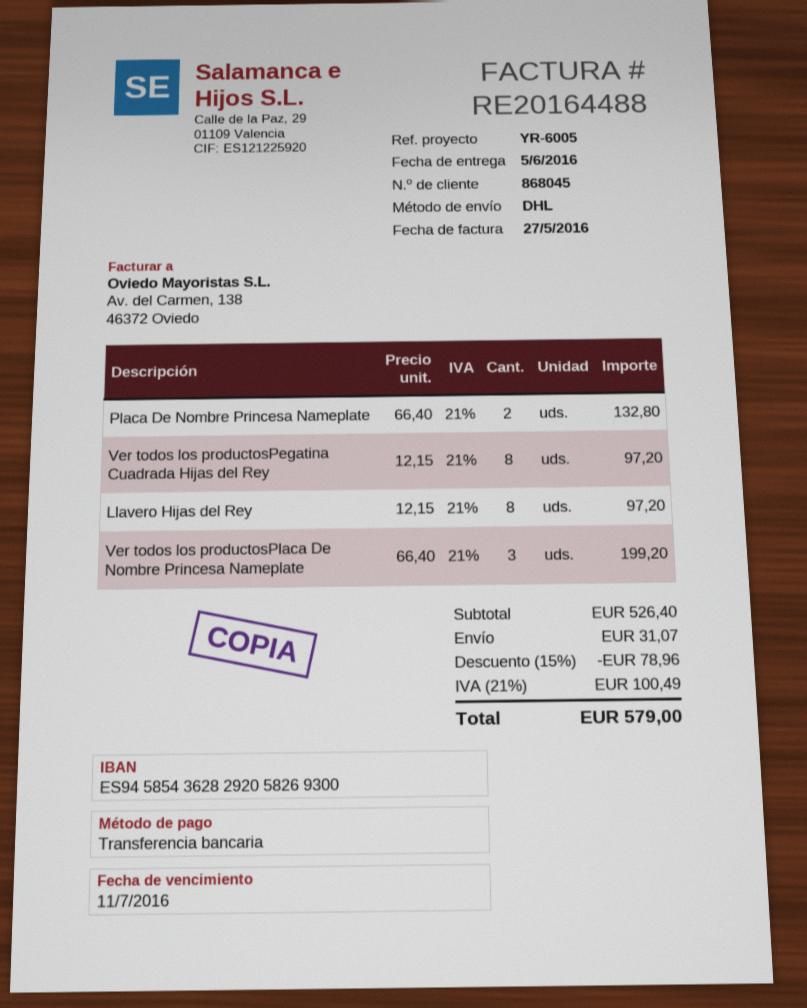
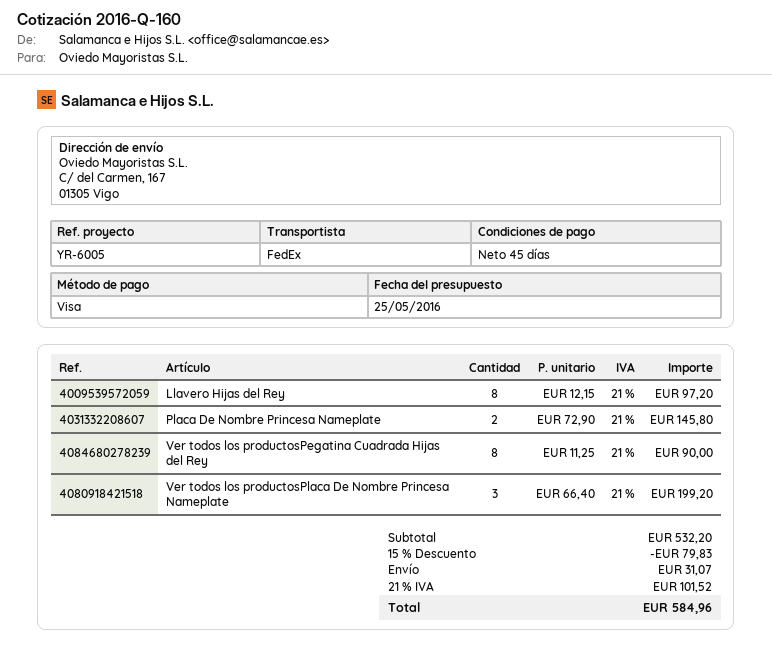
payment method: bank transfer -> Visa
shipping method: DHL -> FedEx
Placa De Nombre Princesa Nameplate: 2 x 66.40 = 132.80 -> 2 x 72.90 = 145.80
Ver todos los productosPegatina Cuadrada Hijas del Rey: 8 x 12.15 = 97.20 -> 8 x 11.25 = 90.00
subtotal: 526.40 -> 532.20
discount: 15% = 78.96 -> 15% = 79.83
tax: 21% = 100.49 -> 21% = 101.52
total: 579.00 -> 584.96

